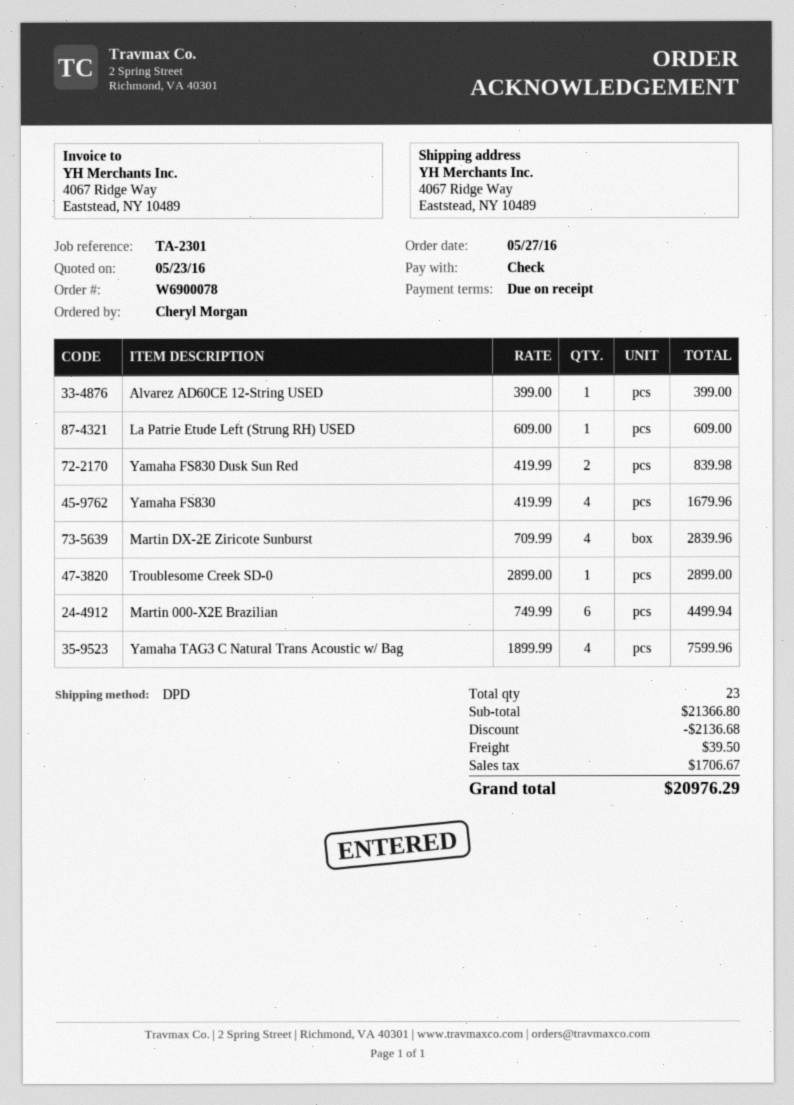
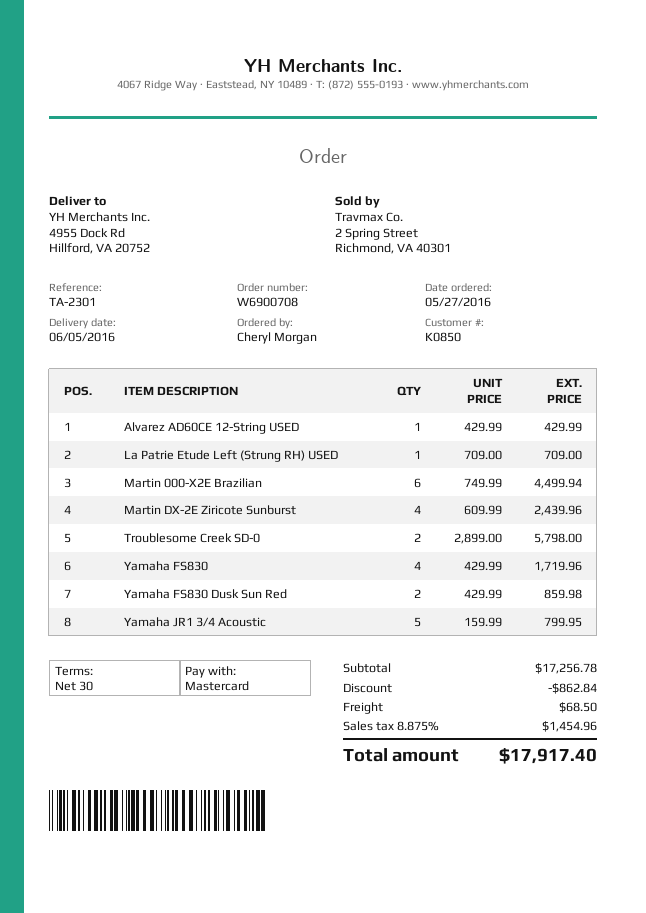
order number: W6900078 -> W6900708
payment terms: on receipt -> 30 days
payment method: cheque -> Mastercard
ship to: 4067 Ridge Way, Eaststead, NY 10489 -> 4955 Dock Rd, Hillford, VA 20752
Alvarez AD60CE 12-String USED: 1 x 399.00 = 399.00 -> 1 x 429.99 = 429.99
La Patrie Etude Left (Strung RH) USED: 1 x 609.00 = 609.00 -> 1 x 709.00 = 709.00
Yamaha FS830 Dusk Sun Red: 2 x 419.99 = 839.98 -> 2 x 429.99 = 859.98
Yamaha FS830: 4 x 419.99 = 1679.96 -> 4 x 429.99 = 1719.96
Martin DX-2E Ziricote Sunburst: 4 x 709.99 = 2839.96 -> 4 x 609.99 = 2439.96
Troublesome Creek SD-0: 1 x 2899.00 = 2899.00 -> 2 x 2899.00 = 5798.00
Yamaha TAG3 C Natural Trans Acoustic w/ Bag: 4 x 1899.99 = 7599.96 -> none
Yamaha JR1 3/4 Acoustic: none -> 5 x 159.99 = 799.95
subtotal: 21366.80 -> 17256.78
discount: 2136.68 -> 862.84
shipping: 39.50 -> 68.50
tax: 1706.67 -> 1454.96
total: 20976.29 -> 17917.40

